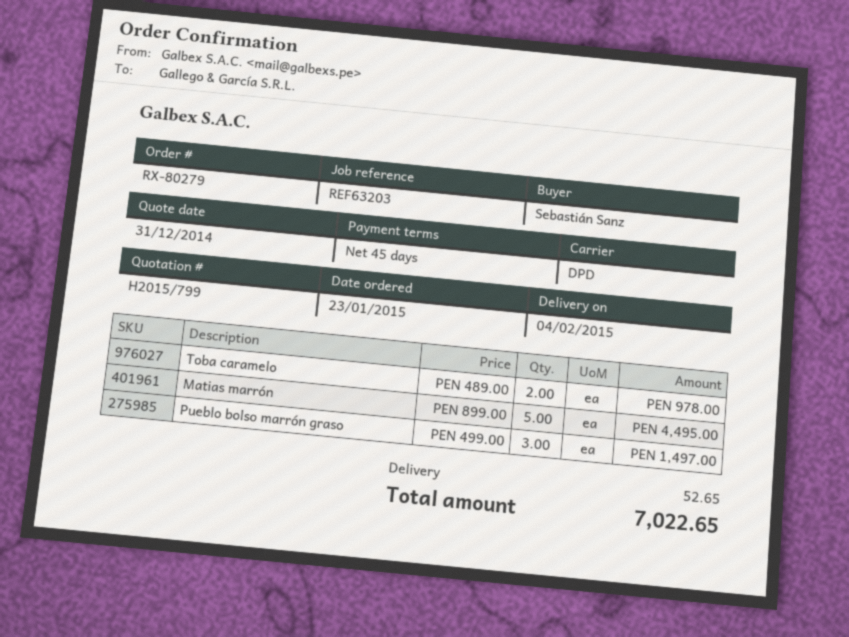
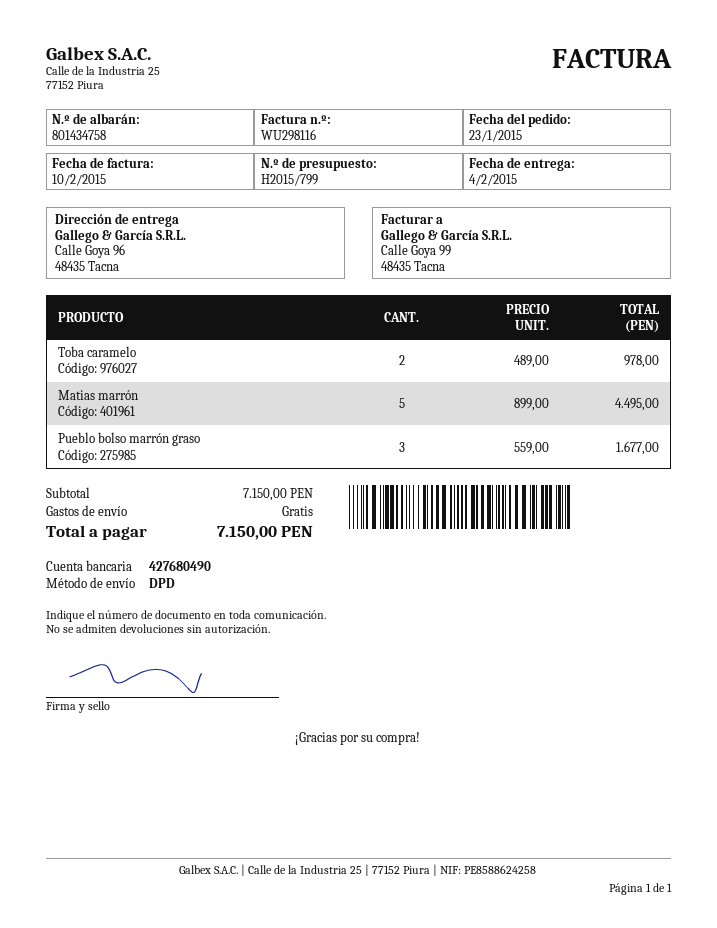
Pueblo bolso marrón graso: 3 x 499.00 = 1497.00 -> 3 x 559.00 = 1677.00
shipping: 52.65 -> 0.00
total: 7022.65 -> 7150.00

